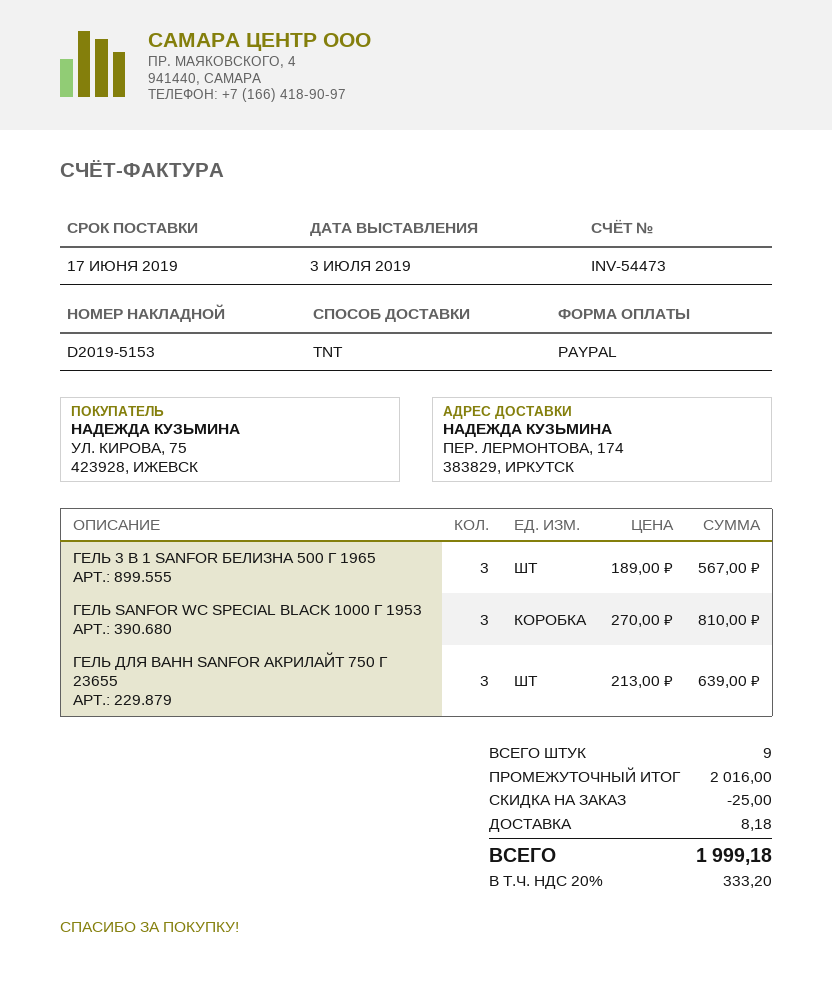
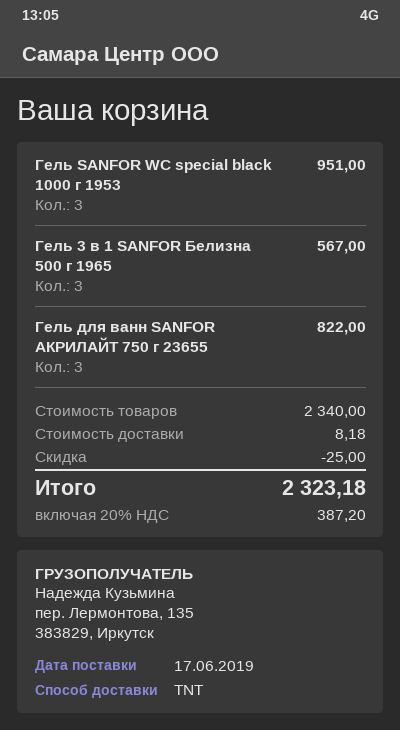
ship to: ПЕР. ЛЕРМОНТОВА, 174, 383829, ИРКУТСК -> пер. Лермонтова, 135, 383829, Иркутск
ГЕЛЬ SANFOR WС SPEСIAL BLACK 1000 Г 1953: 3 for 810.00 -> 3 for 951.00
ГЕЛЬ ДЛЯ ВАНН SANFOR АКРИЛАЙТ 750 Г 23655: 3 for 639.00 -> 3 for 822.00
subtotal: 2016.00 -> 2340.00
tax: 20% = 333.20 -> 20% = 387.20
total: 1999.18 -> 2323.18

